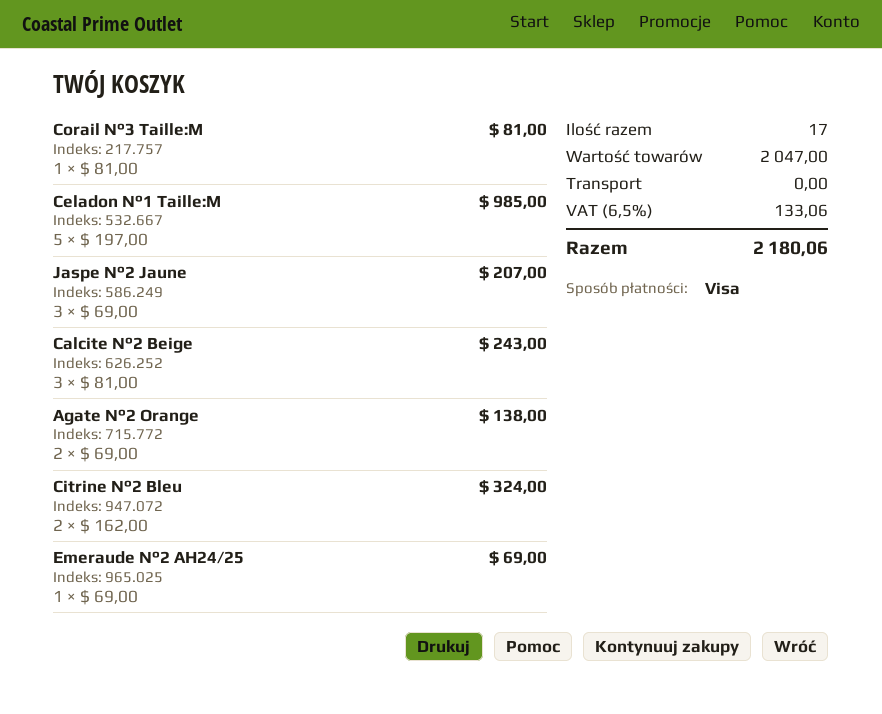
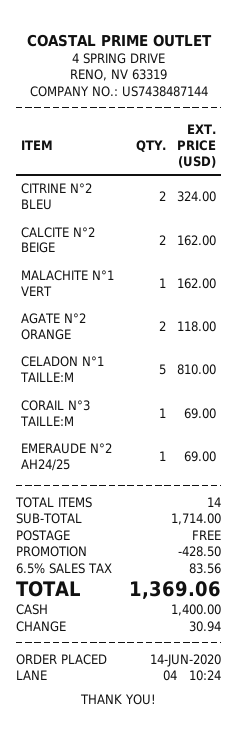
payment method: Visa -> cash
Corail N°3 Taille:M: 1 for 81.00 -> 1 for 69.00
Celadon N°1 Taille:M: 5 for 985.00 -> 5 for 810.00
Jaspe N°2 Jaune: 3 for 207.00 -> none
Calcite N°2 Beige: 3 for 243.00 -> 2 for 162.00
Agate N°2 Orange: 2 for 138.00 -> 2 for 118.00
MALACHITE N°1 VERT: none -> 1 for 162.00
total quantity: 17 -> 14
subtotal: 2047.00 -> 1714.00
discount: none -> 428.50
tax: 6.5% = 133.06 -> 6.5% = 83.56
total: 2180.06 -> 1369.06

